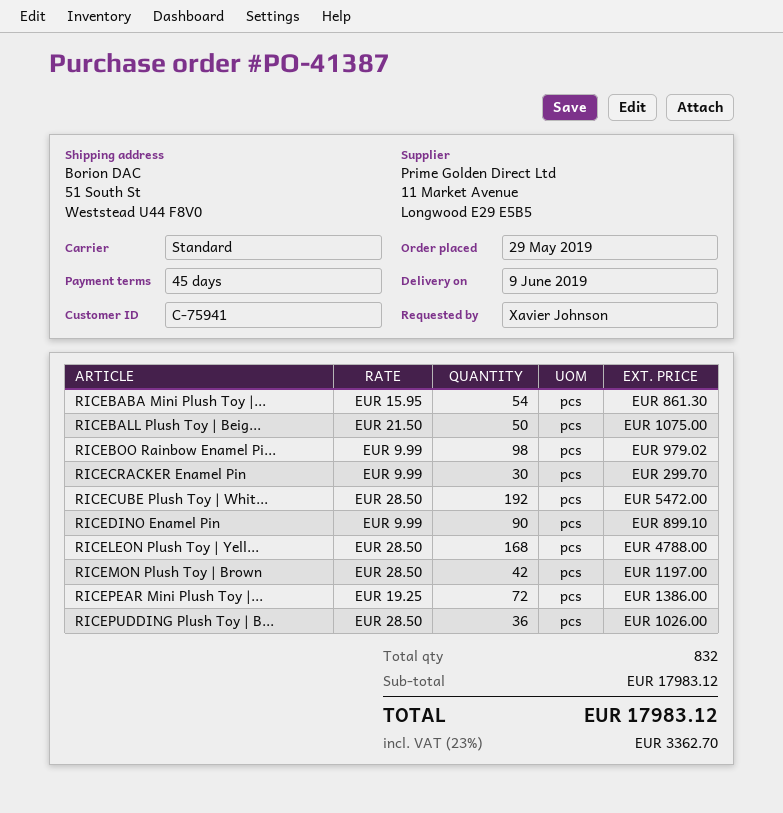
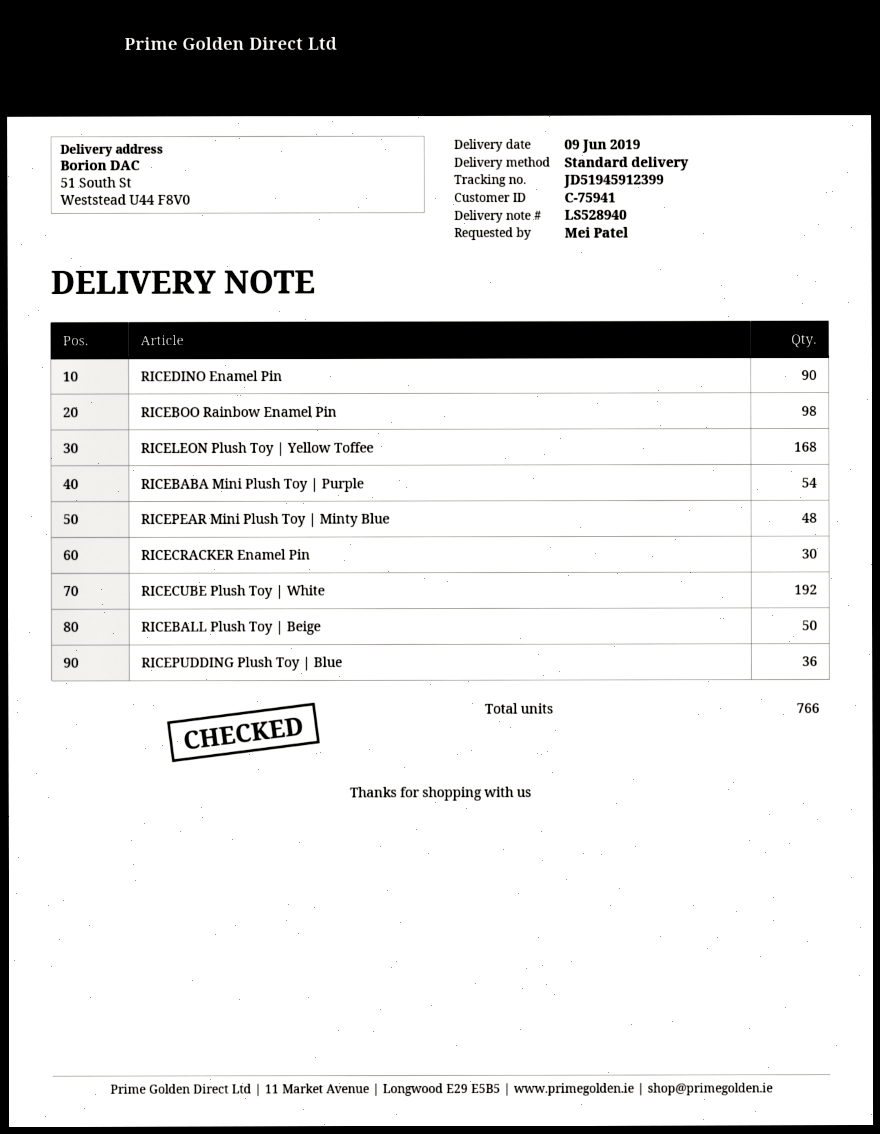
ordered by: Xavier Johnson -> Mei Patel
RICEMON Plush Toy | Brown: 42 -> none
RICEPEAR Mini Plush Toy |...: 72 -> 48
total quantity: 832 -> 766

